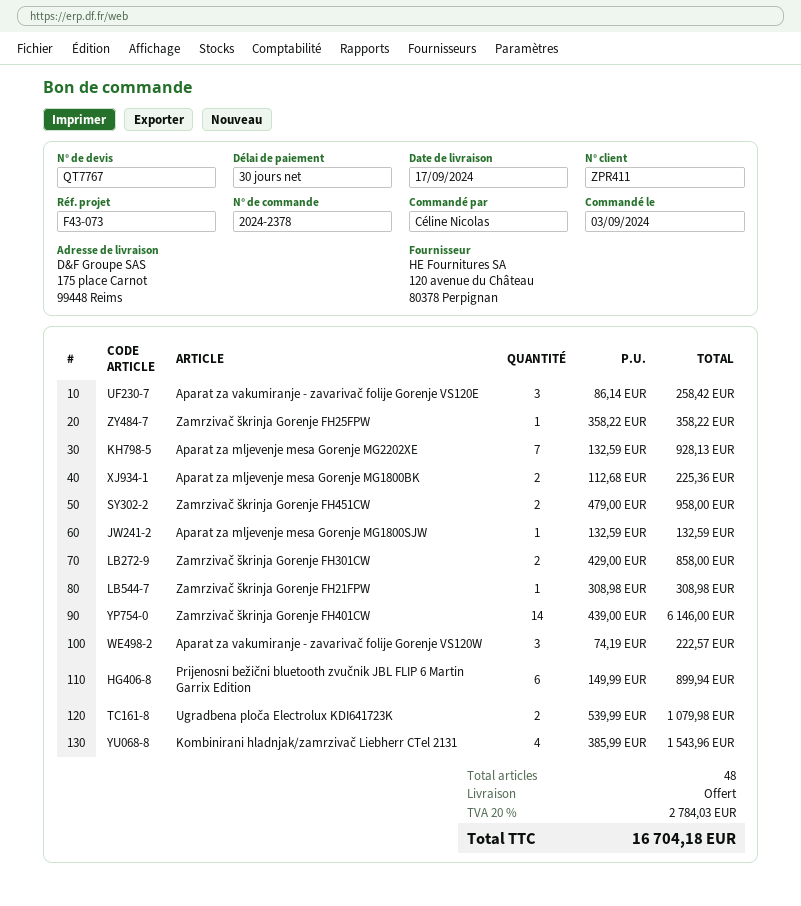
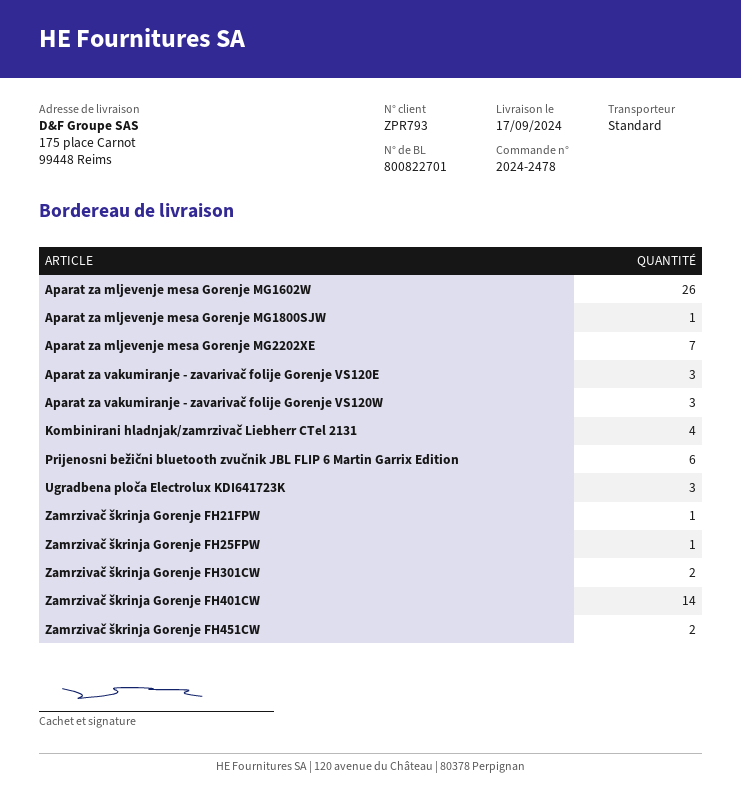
order number: 2024-2378 -> 2024-2478
customer number: ZPR411 -> ZPR793
Aparat za mljevenje mesa Gorenje MG1800BK: 2 -> none
Ugradbena ploča Electrolux KDI641723K: 2 -> 3
Aparat za mljevenje mesa Gorenje MG1602W: none -> 26

